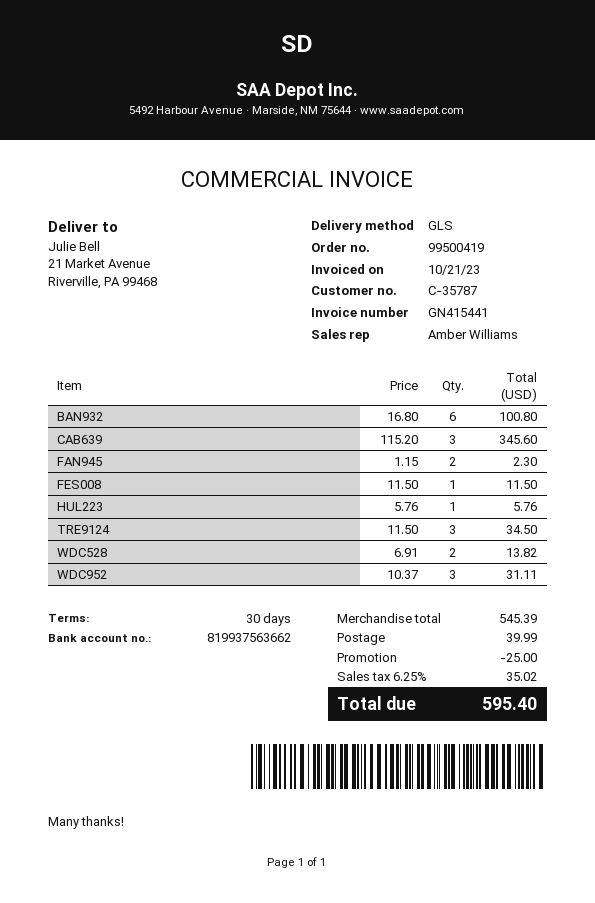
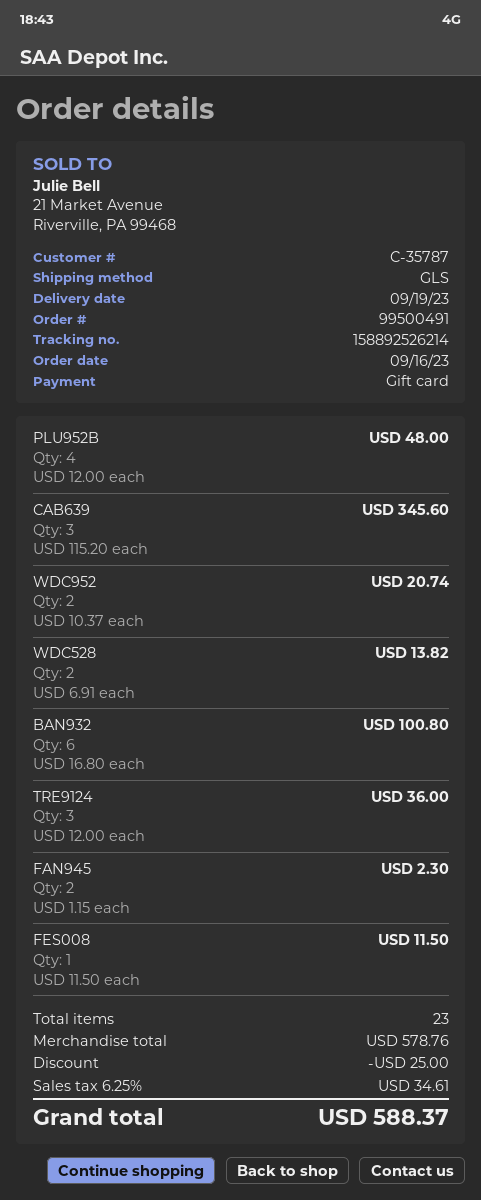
order number: 99500419 -> 99500491
HUL223: 1 x 5.76 = 5.76 -> none
TRE9124: 3 x 11.50 = 34.50 -> 3 x 12.00 = 36.00
WDC952: 3 x 10.37 = 31.11 -> 2 x 10.37 = 20.74
PLU952B: none -> 4 x 12.00 = 48.00
subtotal: 545.39 -> 578.76
shipping: 39.99 -> none
tax: 6.25% = 35.02 -> 6.25% = 34.61
total: 595.40 -> 588.37

